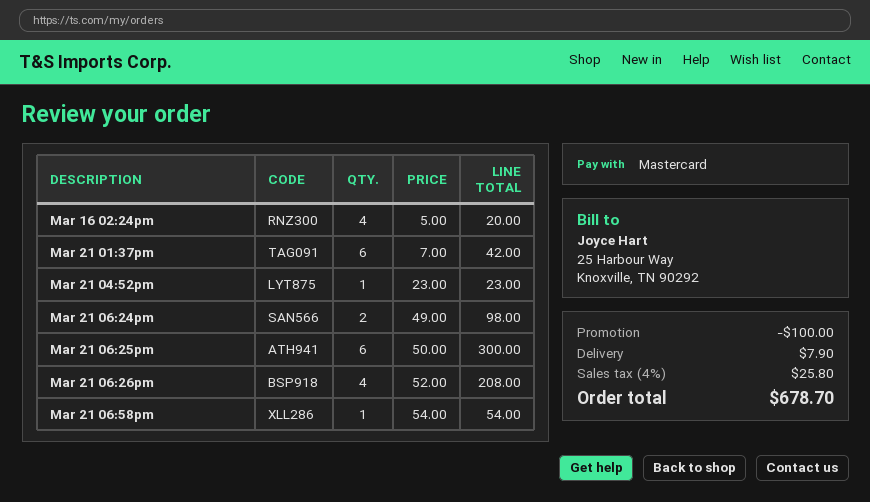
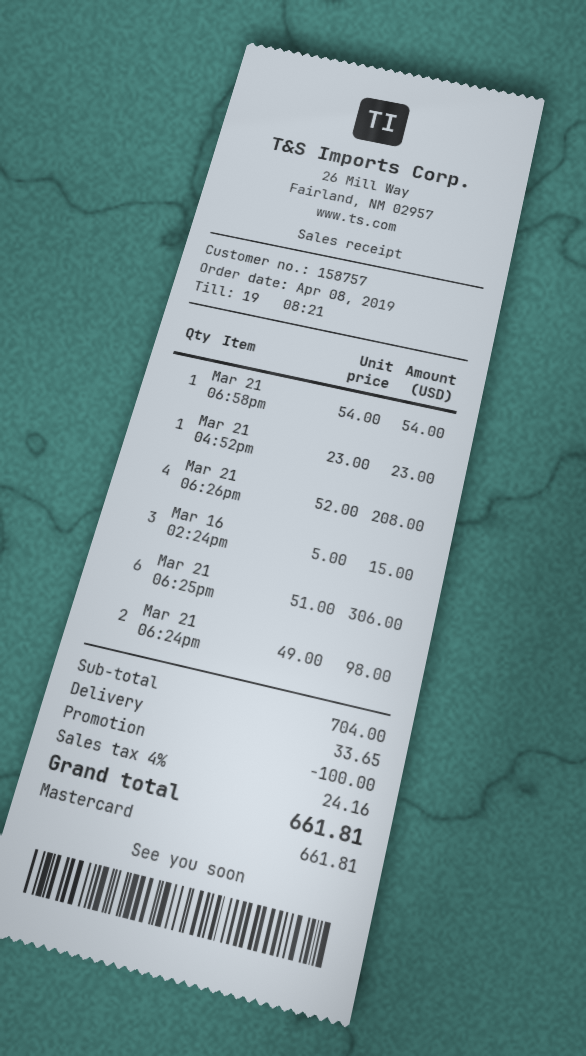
Mar 16 02:24pm: 4 x 5.00 = 20.00 -> 3 x 5.00 = 15.00
Mar 21 01:37pm: 6 x 7.00 = 42.00 -> none
Mar 21 06:25pm: 6 x 50.00 = 300.00 -> 6 x 51.00 = 306.00
shipping: 7.90 -> 33.65
tax: 4% = 25.80 -> 4% = 24.16
total: 678.70 -> 661.81

